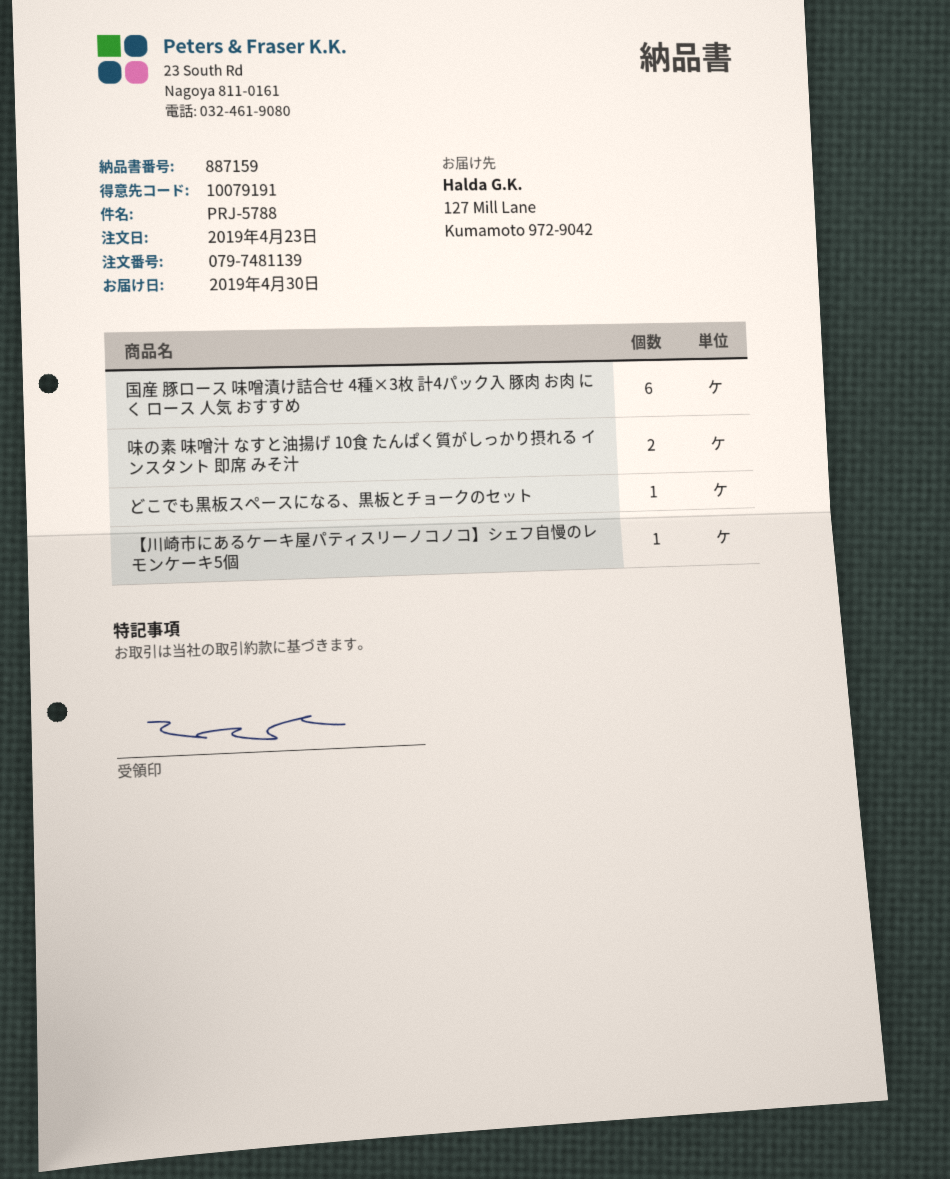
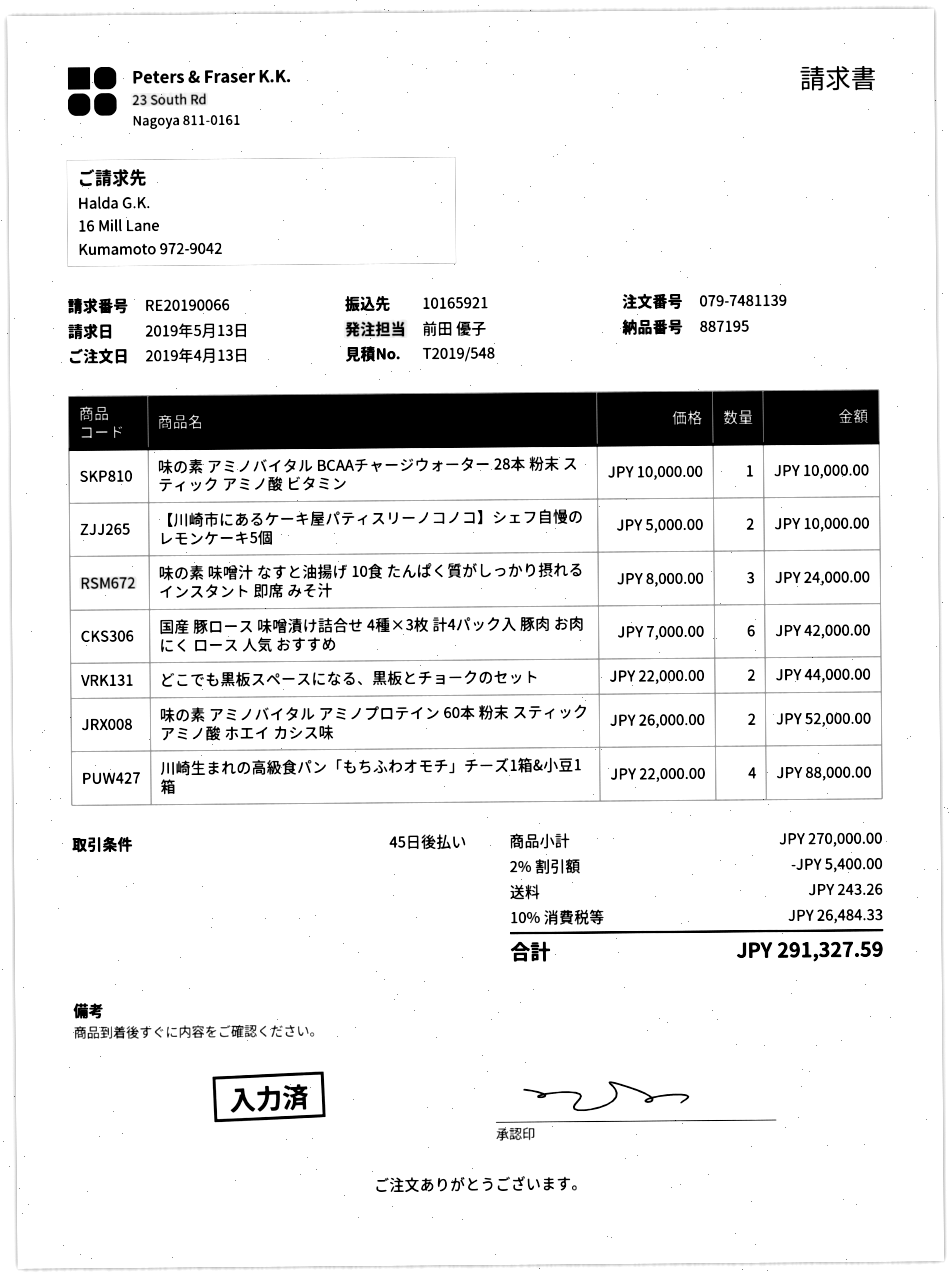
order date: 2019-04-23 -> 2019-04-13
delivery note number: 887159 -> 887195
味の素 味噌汁 なすと油揚げ 10食 たんぱく質がしっかり摂れる インスタント 即席 みそ汁: 2 -> 3
どこでも黒板スペースになる、黒板とチョークのセット: 1 -> 2
【川崎市にあるケーキ屋パティスリーノコノコ】シェフ自慢のレモンケーキ5個: 1 -> 2
味の素 アミノバイタル BCAAチャージウォーター 28本 粉末 スティック アミノ酸 ビタミン: none -> 1
味の素 アミノバイタル アミノプロテイン 60本 粉末 スティック アミノ酸 ホエイ カシス味: none -> 2
川崎生まれの高級食パン「もちふわオモチ」チーズ1箱&小豆1箱: none -> 4

